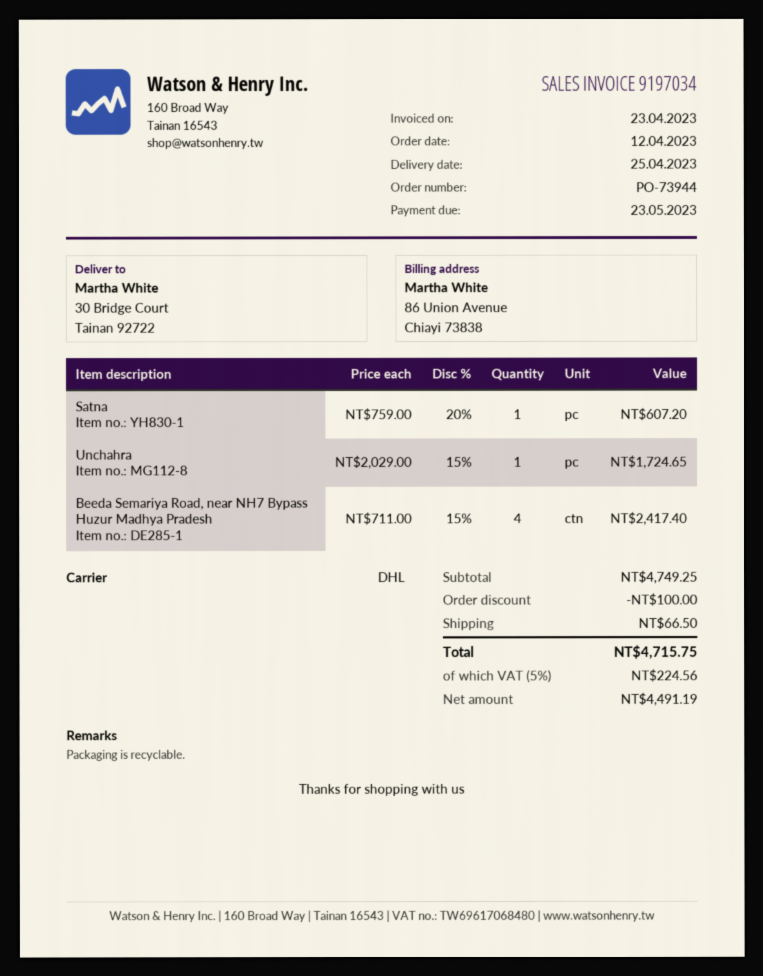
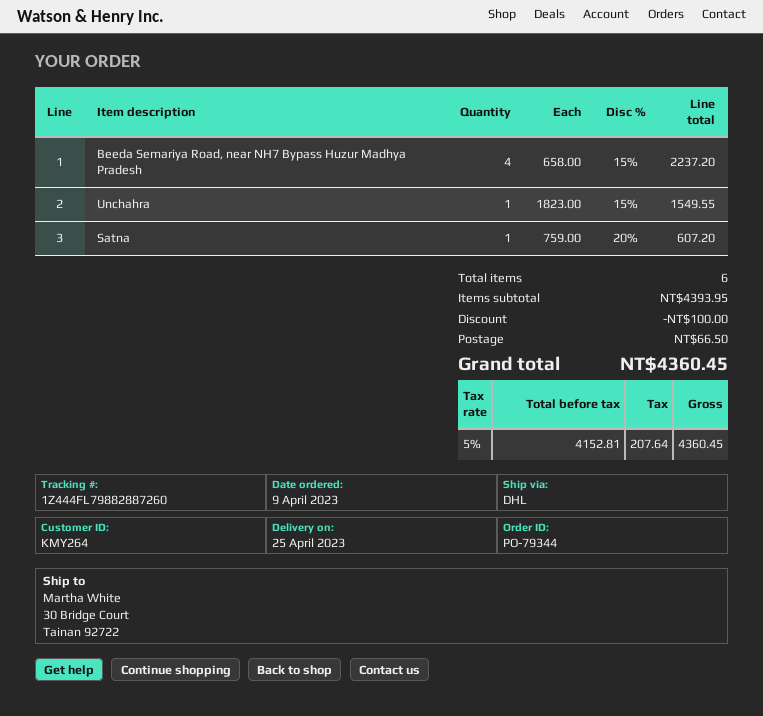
order number: PO-73944 -> PO-79344
order date: 2023-04-12 -> 2023-04-09
Unchahra: 1 x 2029.00 - 15% = 1724.65 -> 1 x 1823.00 - 15% = 1549.55
Beeda Semariya Road, near NH7 Bypass Huzur Madhya Pradesh: 4 x 711.00 - 15% = 2417.40 -> 4 x 658.00 - 15% = 2237.20
subtotal: 4749.25 -> 4393.95
net: 4491.19 -> 4152.81
tax: 5% = 224.56 -> 5% = 207.64
total: 4715.75 -> 4360.45

